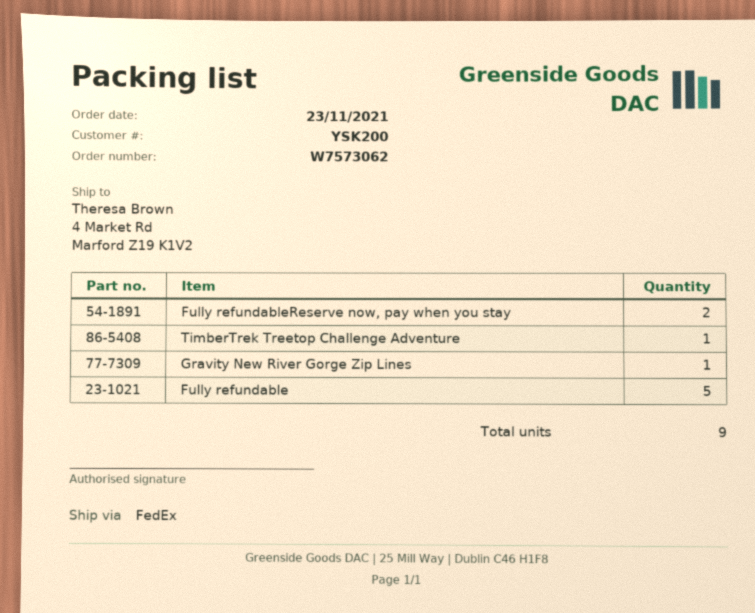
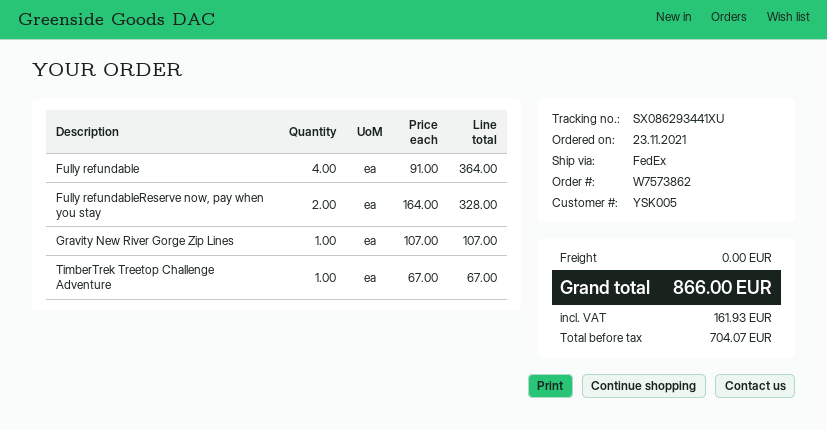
order number: W7573062 -> W7573862
customer number: YSK200 -> YSK005
Fully refundable: 5 -> 4

